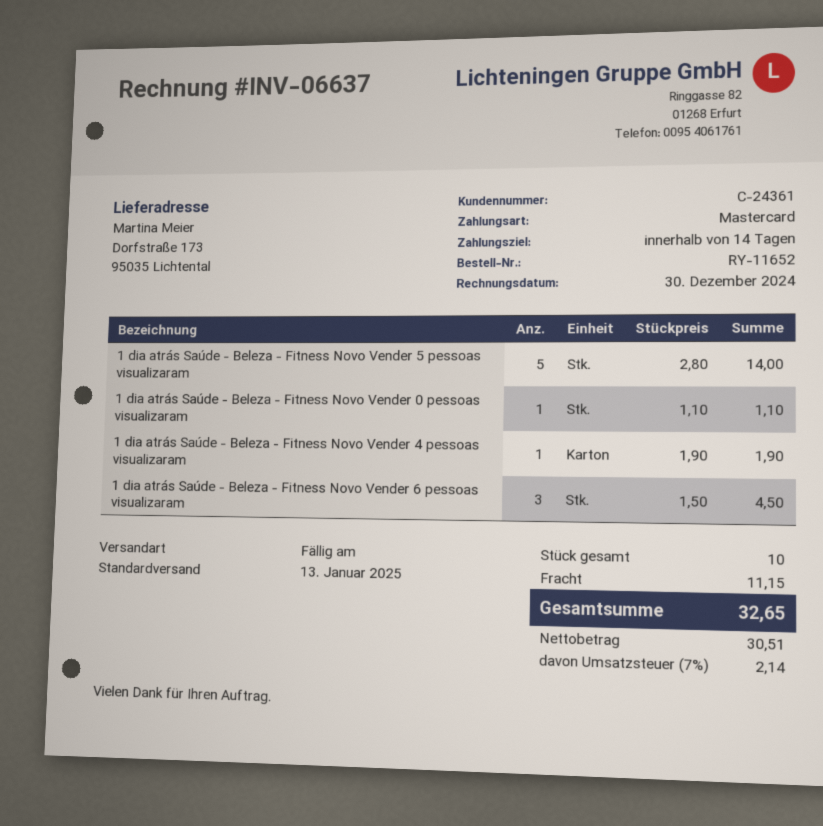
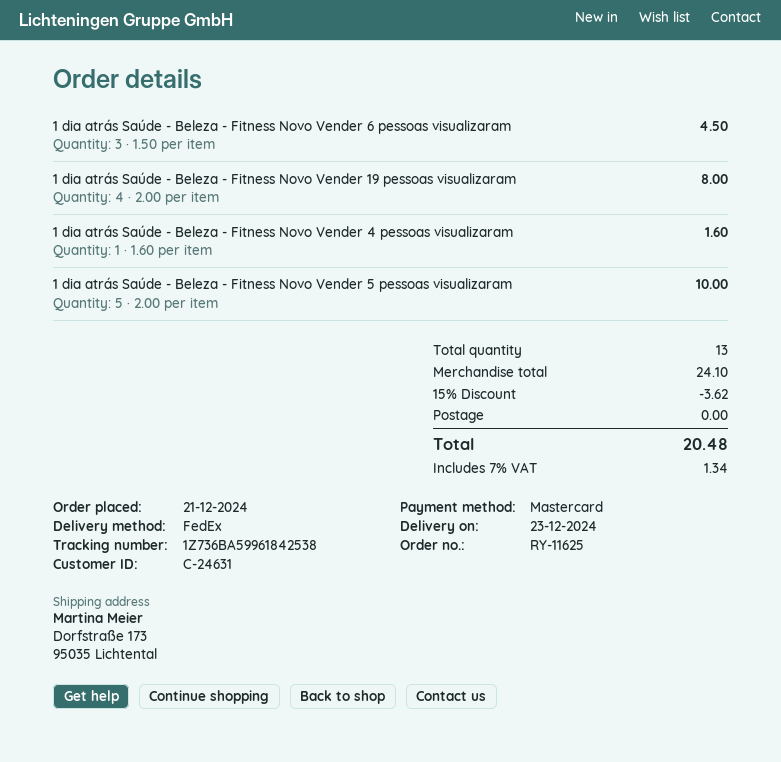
order number: RY-11652 -> RY-11625
customer number: C-24361 -> C-24631
shipping method: standard -> FedEx
1 dia atrás Saúde - Beleza - Fitness Novo Vender 5 pessoas visualizaram: 5 x 2.80 = 14.00 -> 5 x 2.00 = 10.00
1 dia atrás Saúde - Beleza - Fitness Novo Vender 0 pessoas visualizaram: 1 x 1.10 = 1.10 -> none
1 dia atrás Saúde - Beleza - Fitness Novo Vender 4 pessoas visualizaram: 1 x 1.90 = 1.90 -> 1 x 1.60 = 1.60
1 dia atrás Saúde - Beleza - Fitness Novo Vender 19 pessoas visualizaram: none -> 4 x 2.00 = 8.00
total quantity: 10 -> 13
discount: none -> 15% = 3.62
shipping: 11.15 -> 0.00
tax: 7% = 2.14 -> 7% = 1.34
total: 32.65 -> 20.48

